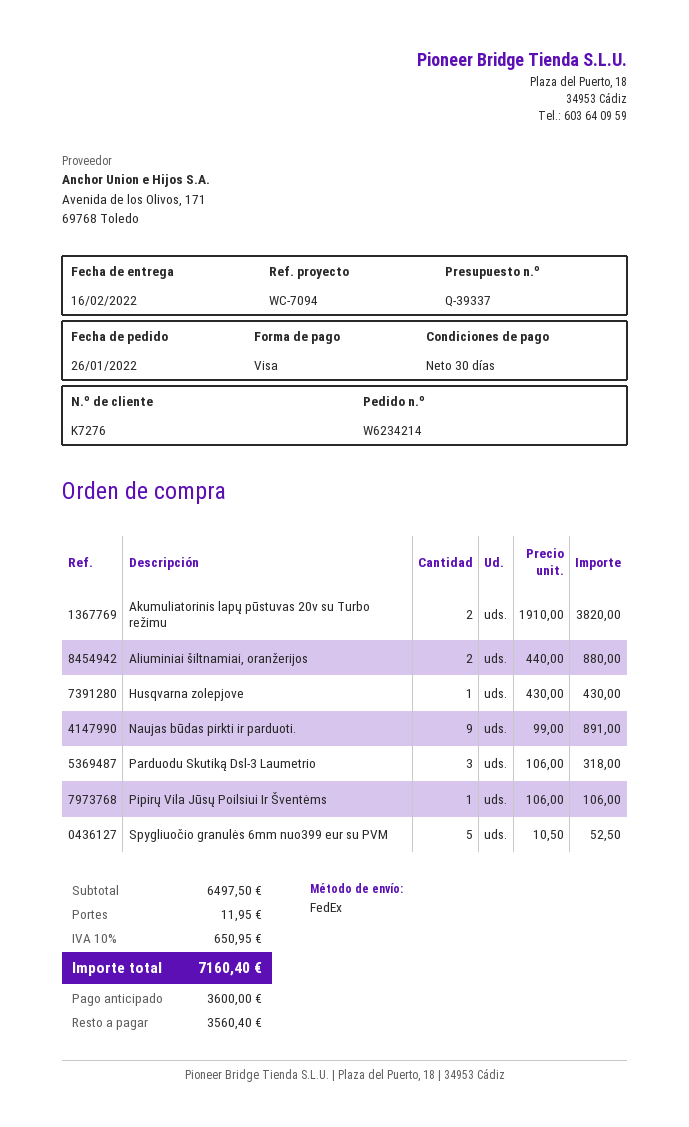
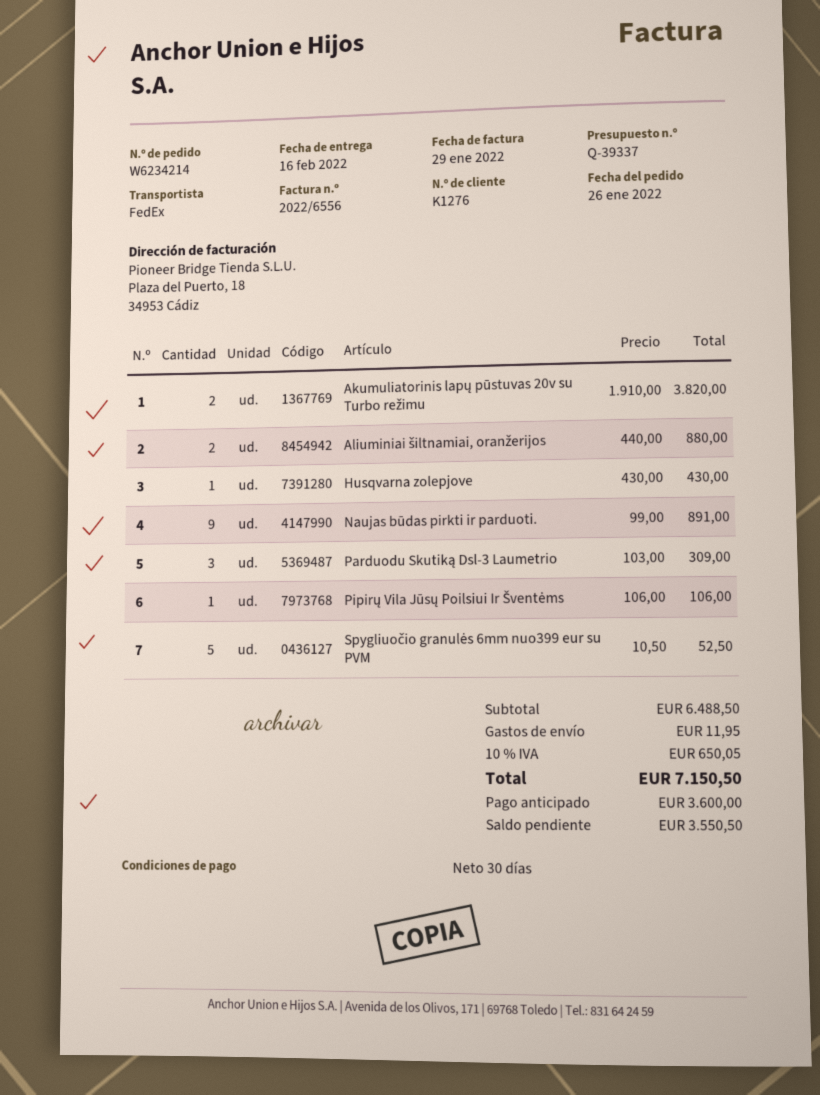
customer number: K7276 -> K1276
Parduodu Skutiką Dsl-3 Laumetrio: 3 x 106.00 = 318.00 -> 3 x 103.00 = 309.00
subtotal: 6497.50 -> 6488.50
tax: 10% = 650.95 -> 10% = 650.05
total: 7160.40 -> 7150.50
balance: 3560.40 -> 3550.50

